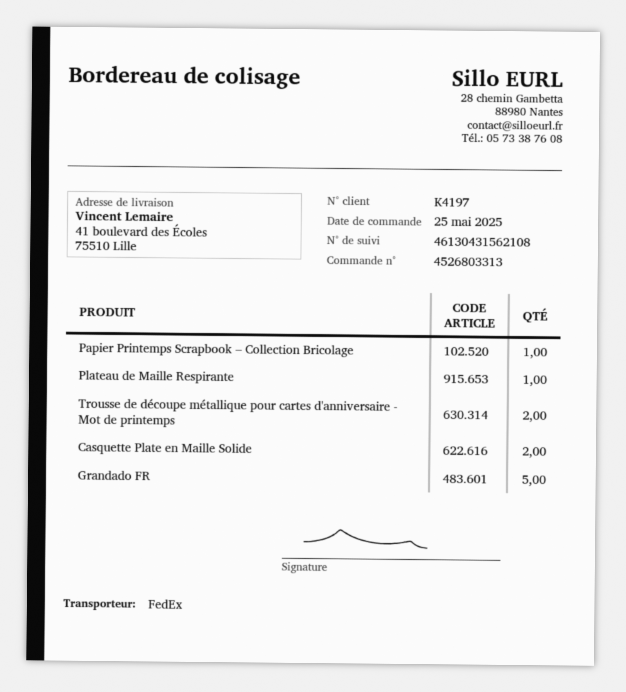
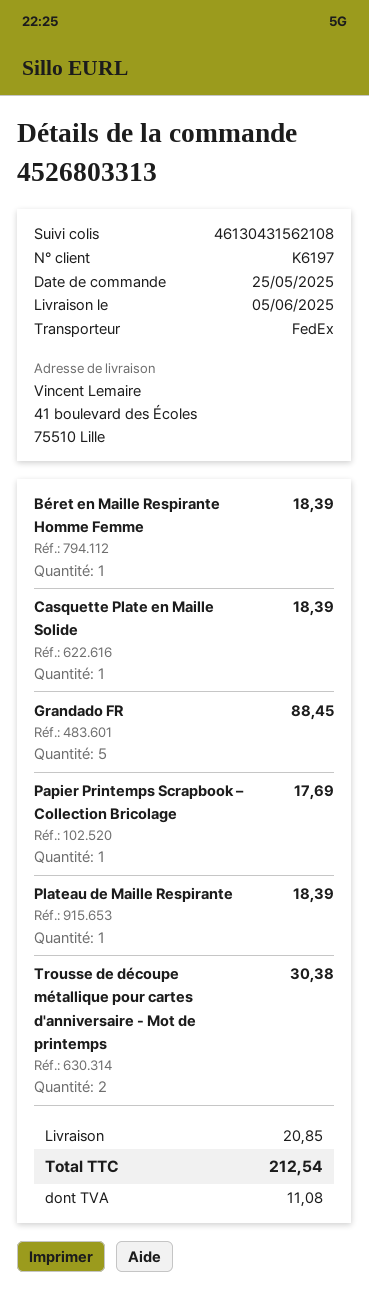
customer number: K4197 -> K6197
Casquette Plate en Maille Solide: 2 -> 1
Béret en Maille Respirante Homme Femme: none -> 1

